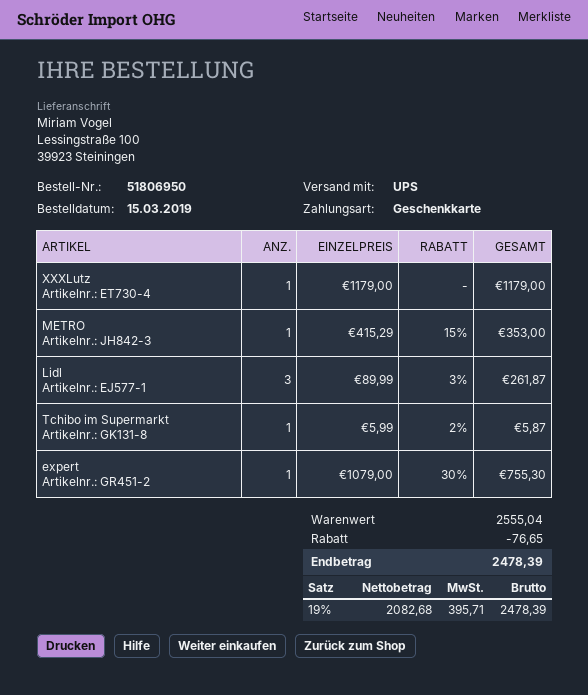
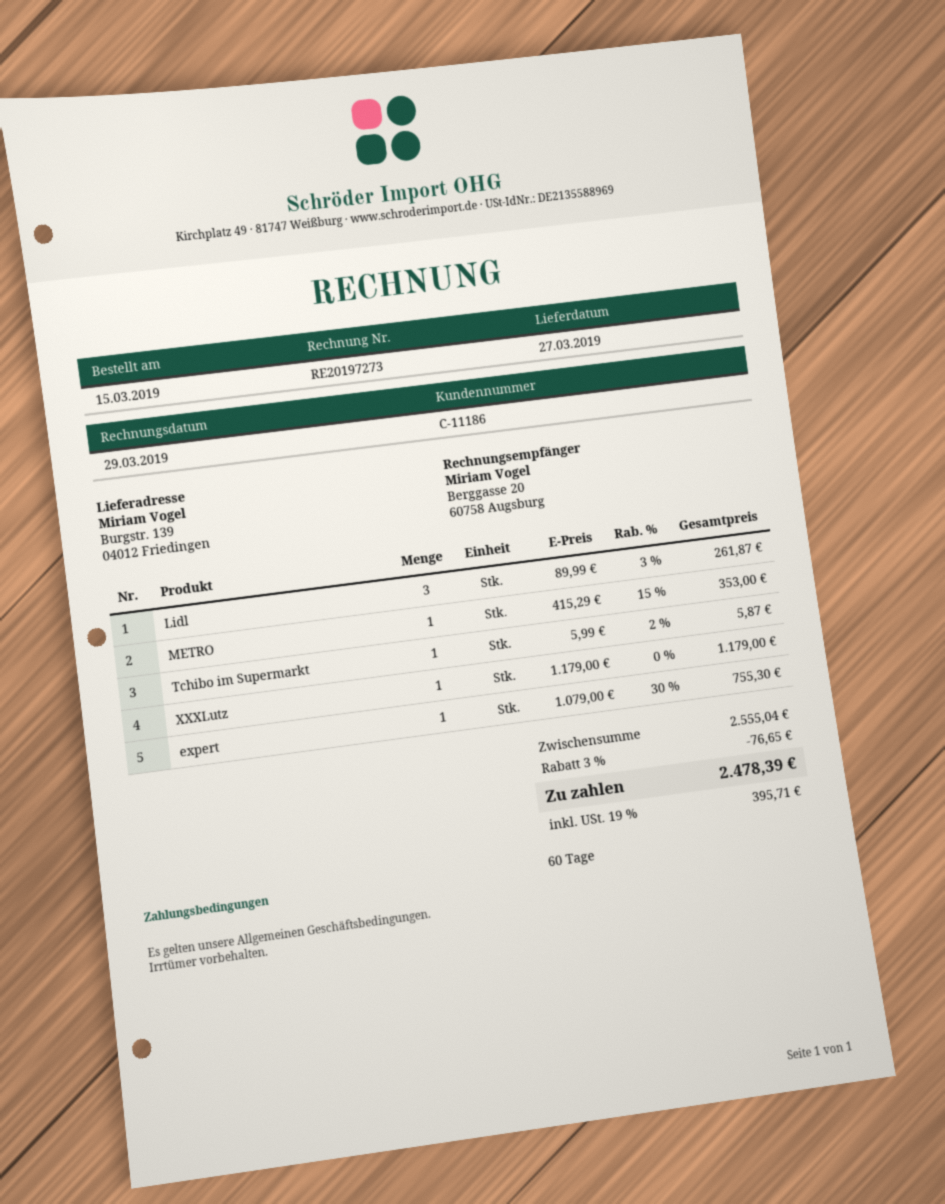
ship to: Lessingstraße 100, 39923 Steiningen -> Burgstr. 139, 04012 Friedingen

